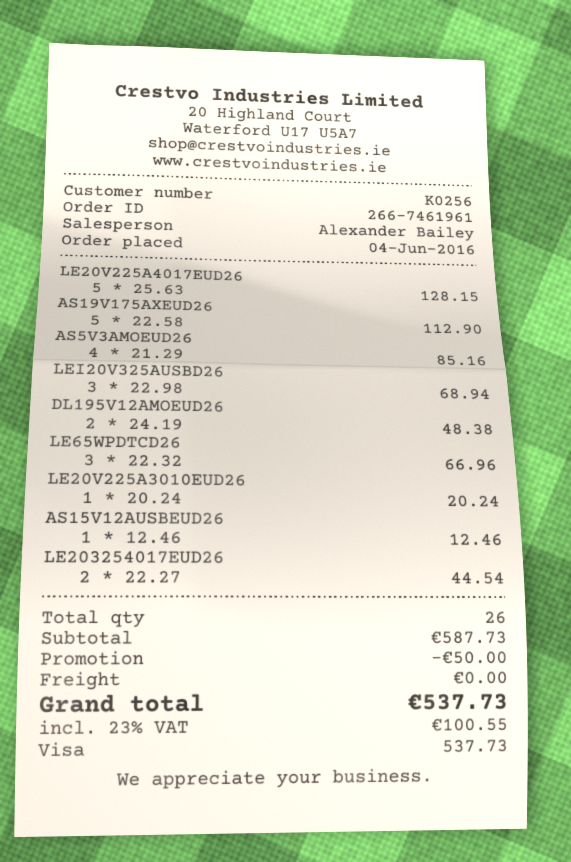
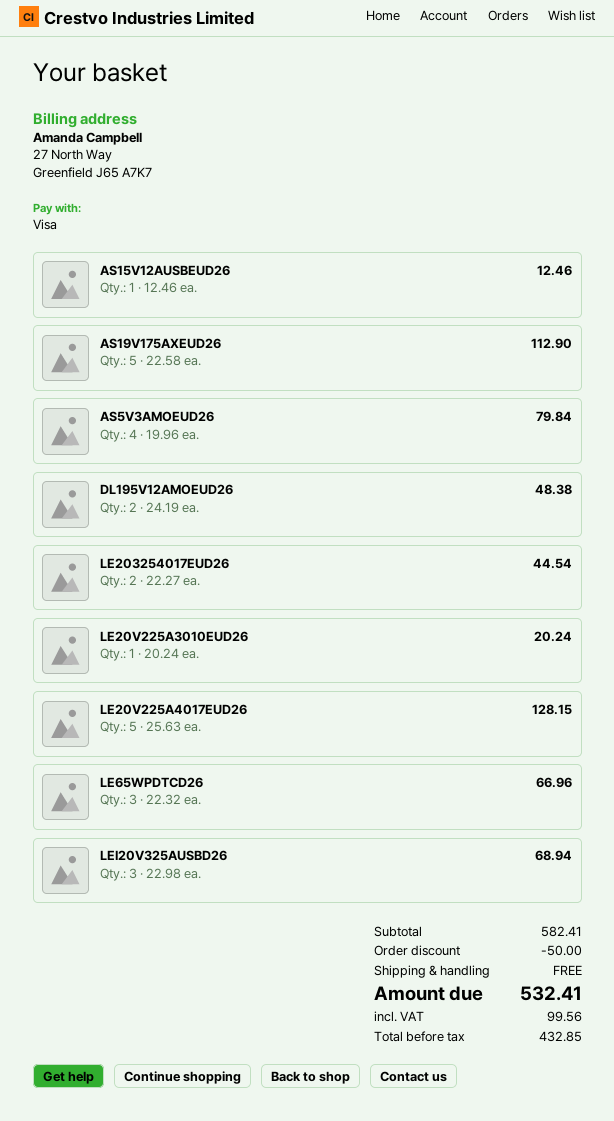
AS5V3AMOEUD26: 4 x 21.29 = 85.16 -> 4 x 19.96 = 79.84
subtotal: 587.73 -> 582.41
tax: 100.55 -> 99.56
total: 537.73 -> 532.41

